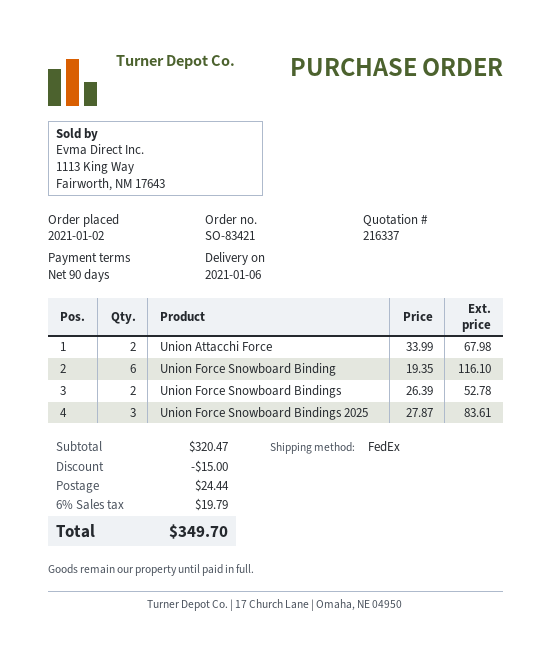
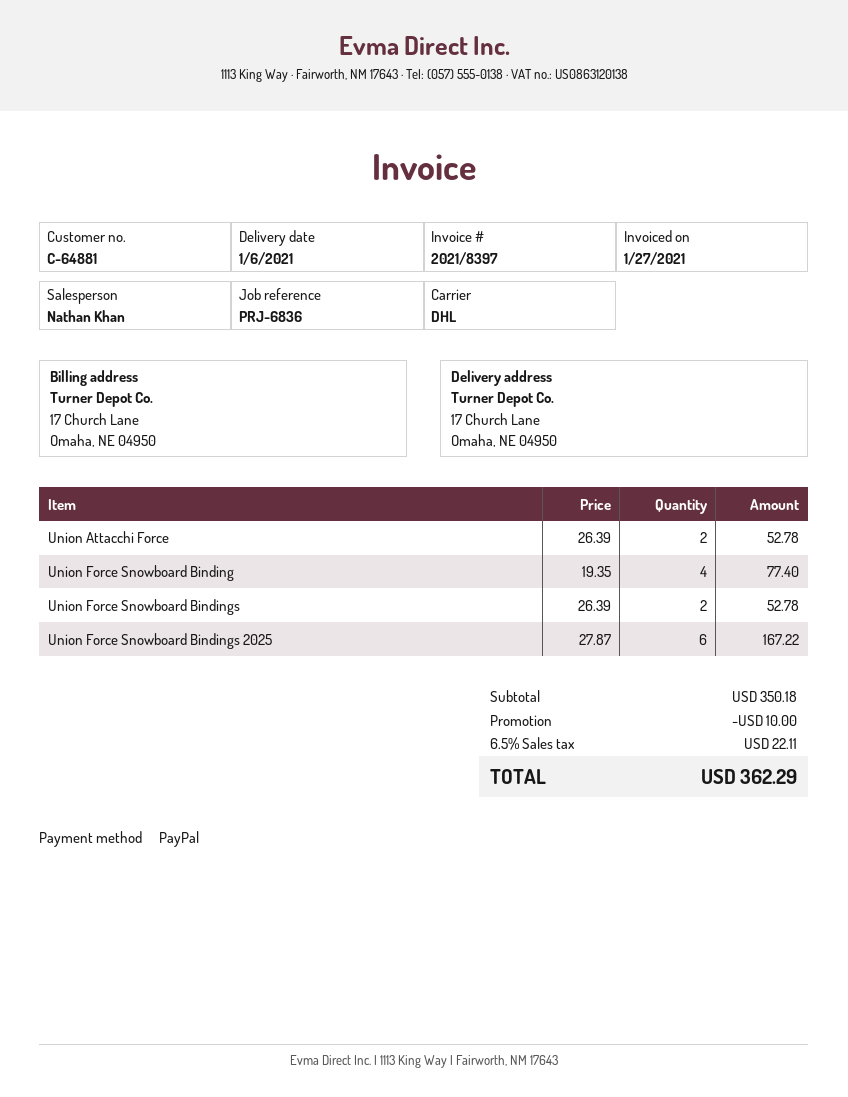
shipping method: FedEx -> DHL
Union Attacchi Force: 2 x 33.99 = 67.98 -> 2 x 26.39 = 52.78
Union Force Snowboard Binding: 6 x 19.35 = 116.10 -> 4 x 19.35 = 77.40
Union Force Snowboard Bindings 2025: 3 x 27.87 = 83.61 -> 6 x 27.87 = 167.22
subtotal: 320.47 -> 350.18
discount: 15.00 -> 10.00
shipping: 24.44 -> none
tax: 6% = 19.79 -> 6.5% = 22.11
total: 349.70 -> 362.29

